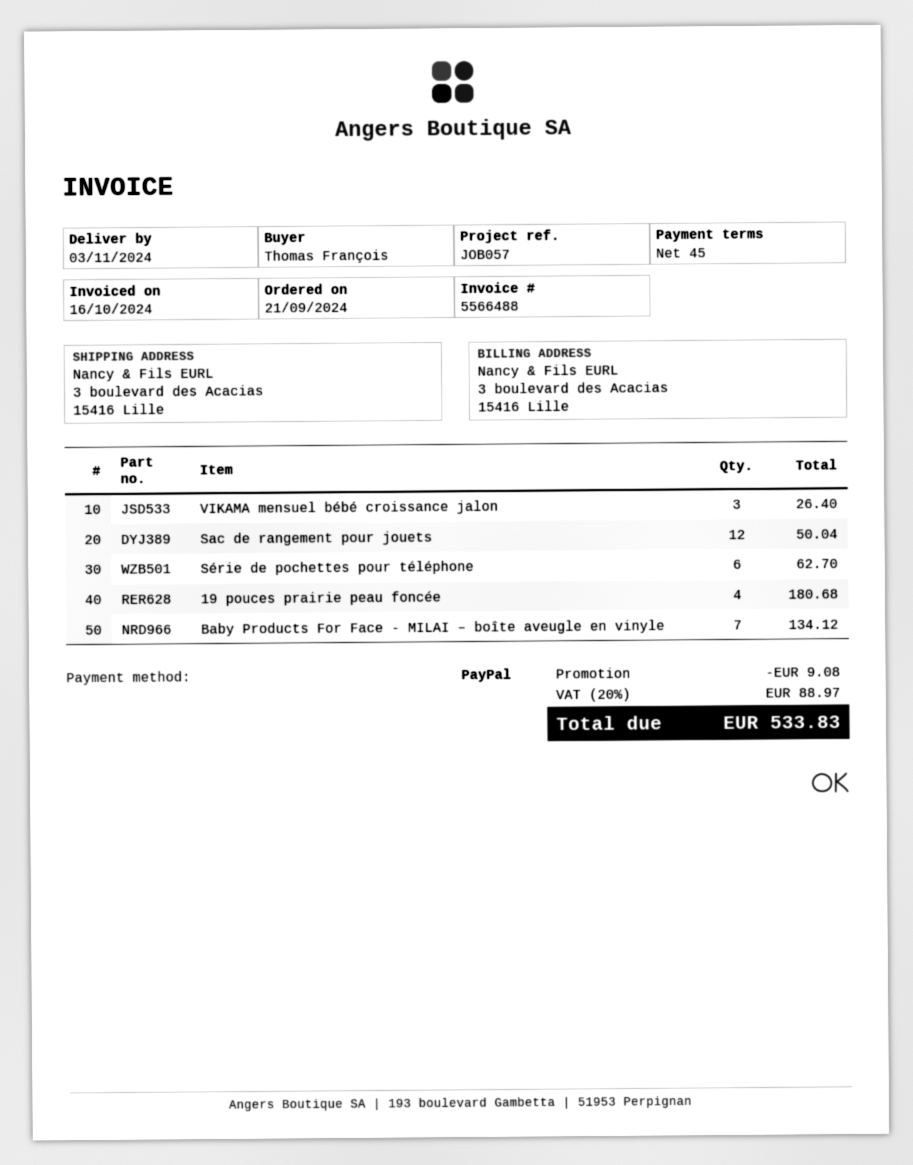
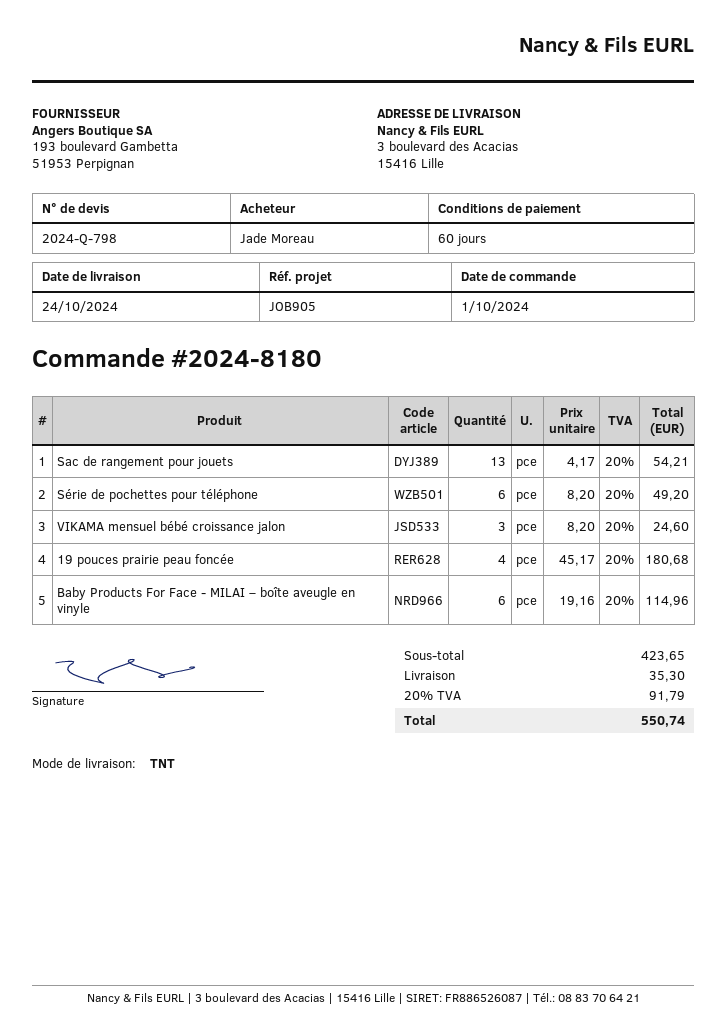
order date: 2024-09-21 -> 2024-10-01
delivery date: 2024-11-03 -> 2024-10-24
payment terms: 45 days -> 60 days
reference: JOB057 -> JOB905
ordered by: Thomas François -> Jade Moreau
VIKAMA mensuel bébé croissance jalon: 3 for 26.40 -> 3 for 24.60
Sac de rangement pour jouets: 12 for 50.04 -> 13 for 54.21
Série de pochettes pour téléphone: 6 for 62.70 -> 6 for 49.20
Baby Products For Face - MILAI – boîte aveugle en vinyle: 7 for 134.12 -> 6 for 114.96
discount: 9.08 -> none
shipping: none -> 35.30
tax: 20% = 88.97 -> 20% = 91.79
total: 533.83 -> 550.74

